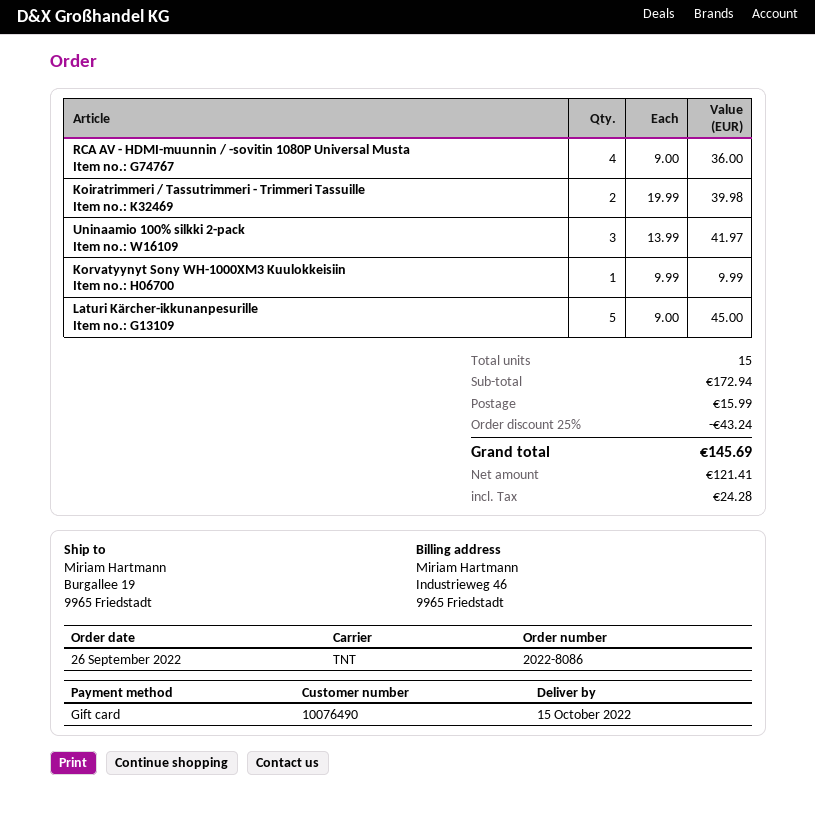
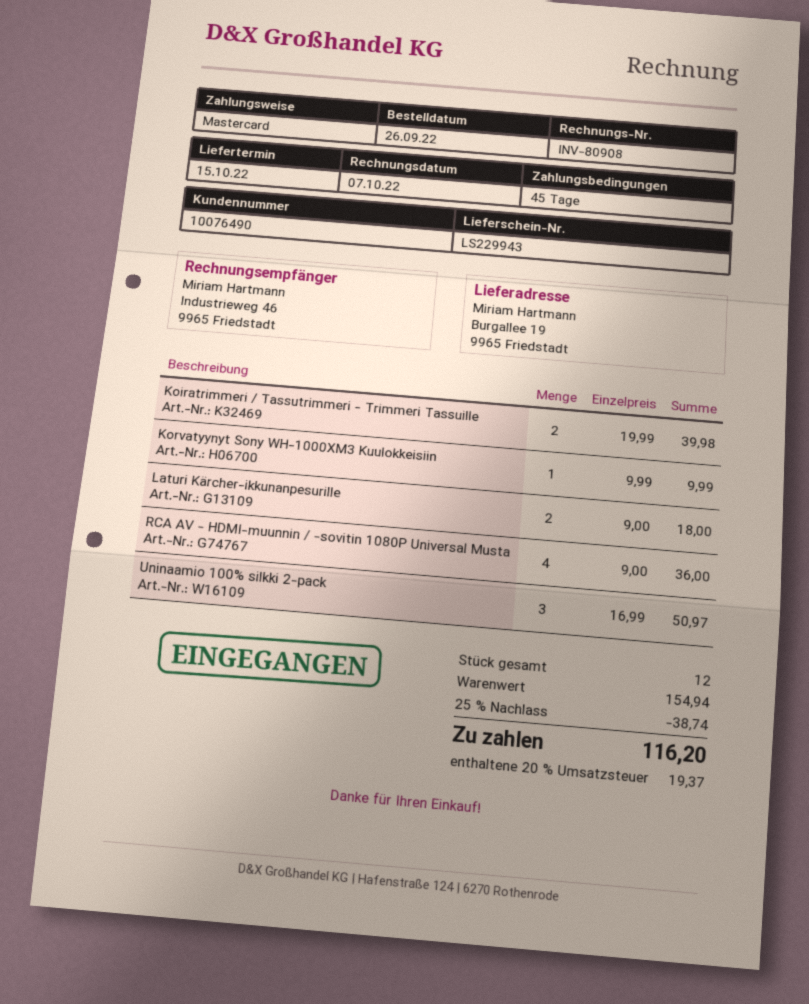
payment method: gift card -> Mastercard
Uninaamio 100% silkki 2-pack: 3 x 13.99 = 41.97 -> 3 x 16.99 = 50.97
Laturi Kärcher-ikkunanpesurille: 5 x 9.00 = 45.00 -> 2 x 9.00 = 18.00
total quantity: 15 -> 12
subtotal: 172.94 -> 154.94
discount: 25% = 43.24 -> 25% = 38.74
shipping: 15.99 -> none
tax: 24.28 -> 19.37
total: 145.69 -> 116.20

